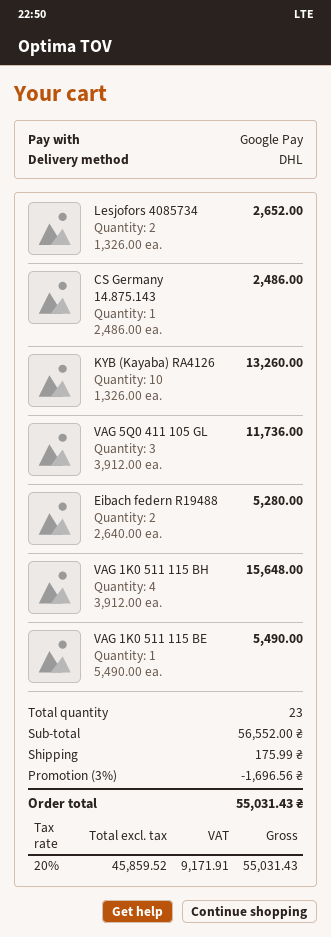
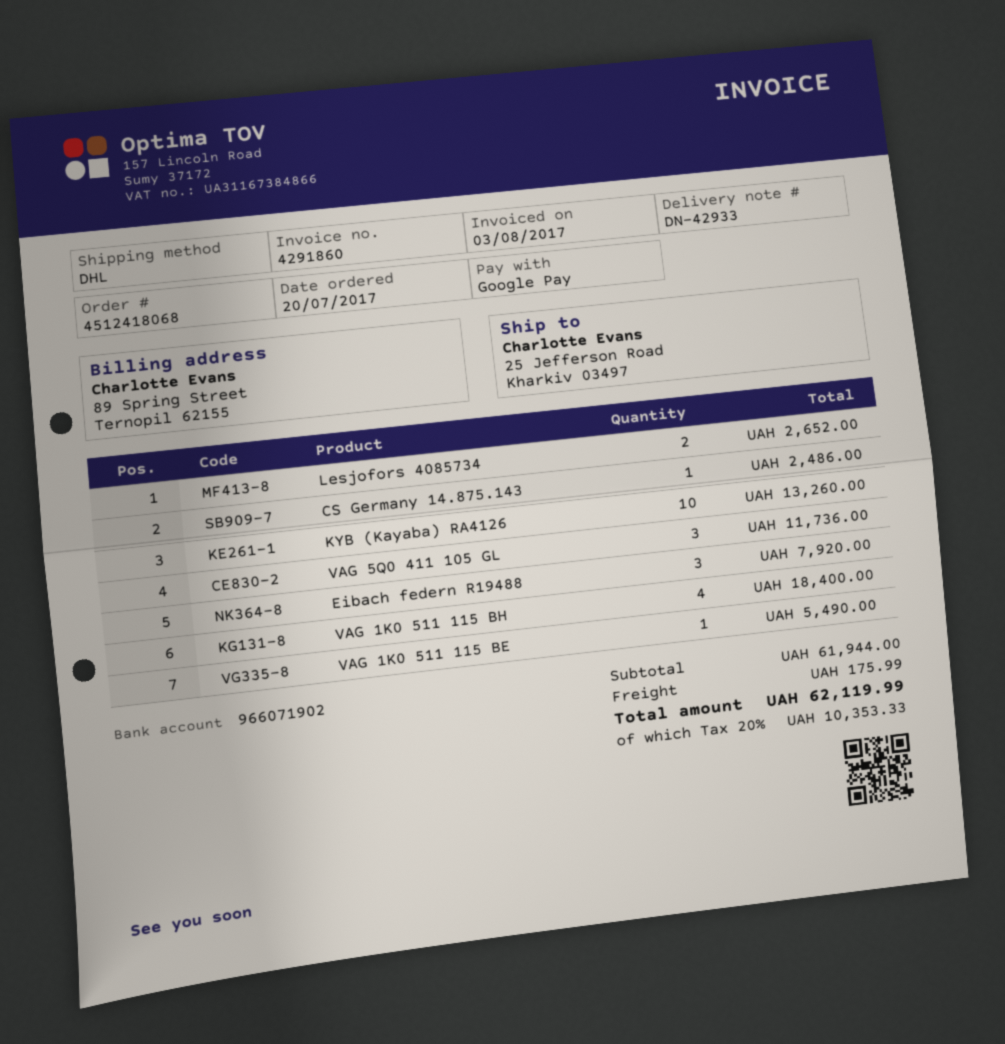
Eibach federn R19488: 2 for 5280.00 -> 3 for 7920.00
VAG 1K0 511 115 BH: 4 for 15648.00 -> 4 for 18400.00
subtotal: 56552.00 -> 61944.00
discount: 3% = 1696.56 -> none
tax: 20% = 9171.91 -> 20% = 10353.33
total: 55031.43 -> 62119.99

